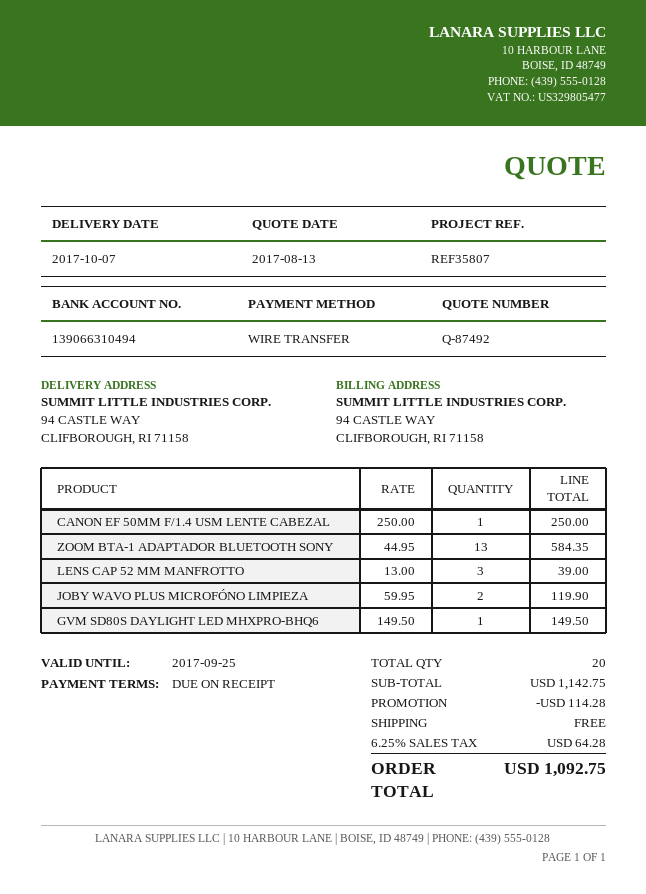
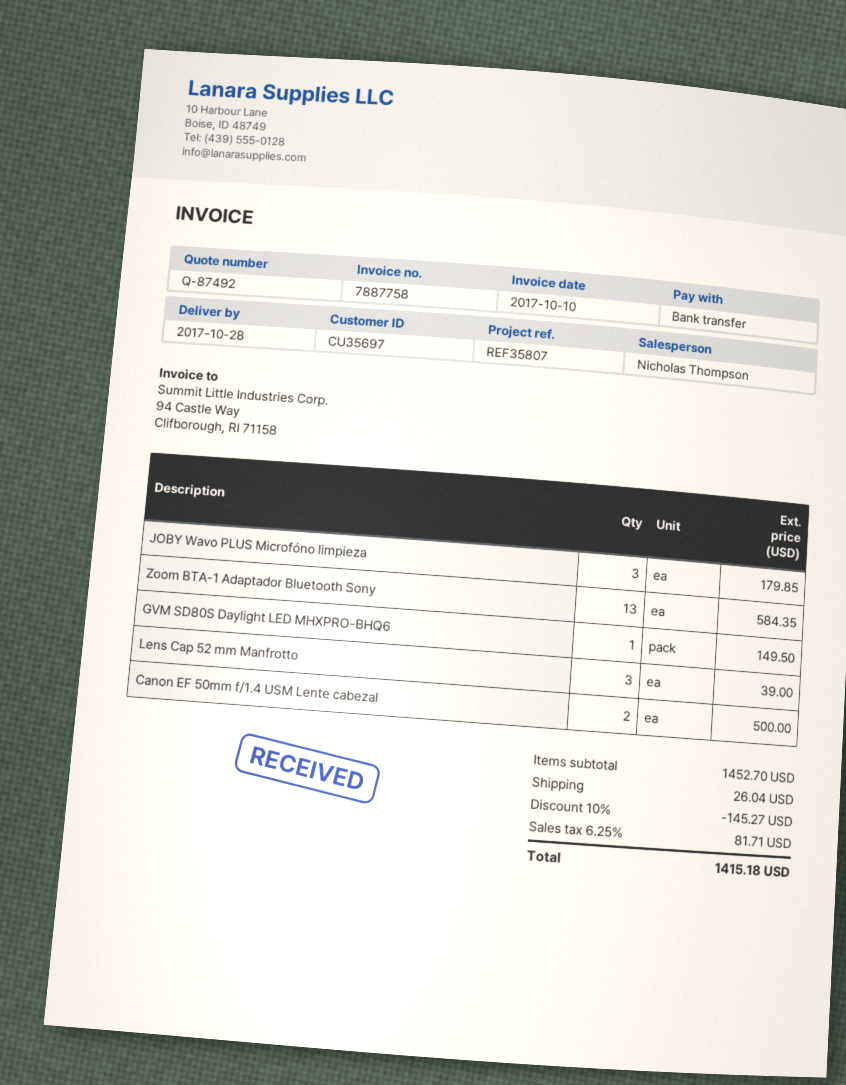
delivery date: 2017-10-07 -> 2017-10-28
CANON EF 50MM F/1.4 USM LENTE CABEZAL: 1 for 250.00 -> 2 for 500.00
JOBY WAVO PLUS MICROFÓNO LIMPIEZA: 2 for 119.90 -> 3 for 179.85
subtotal: 1142.75 -> 1452.70
discount: 114.28 -> 145.27
shipping: 0.00 -> 26.04
tax: 6.25% = 64.28 -> 6.25% = 81.71
total: 1092.75 -> 1415.18

